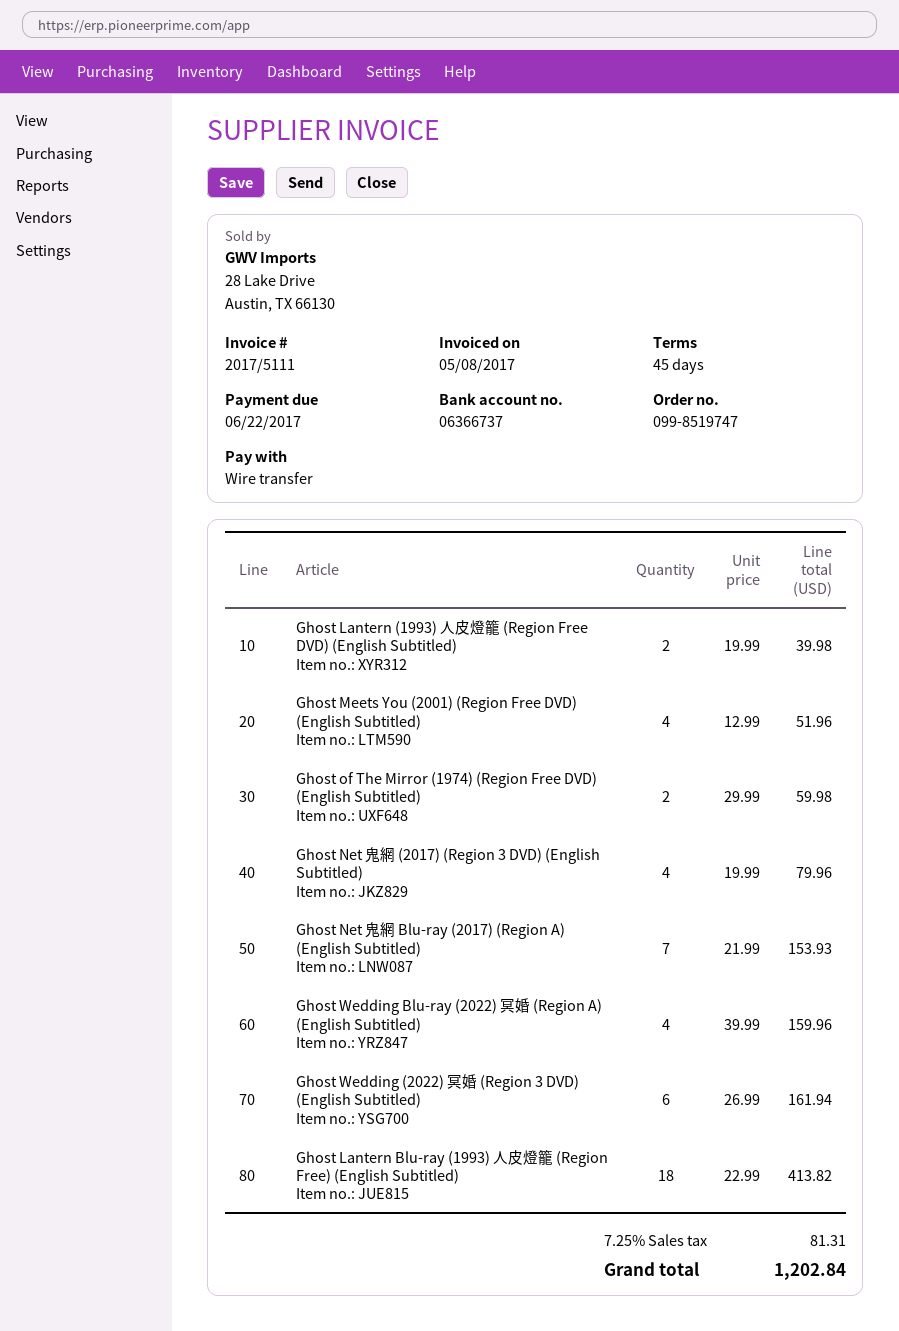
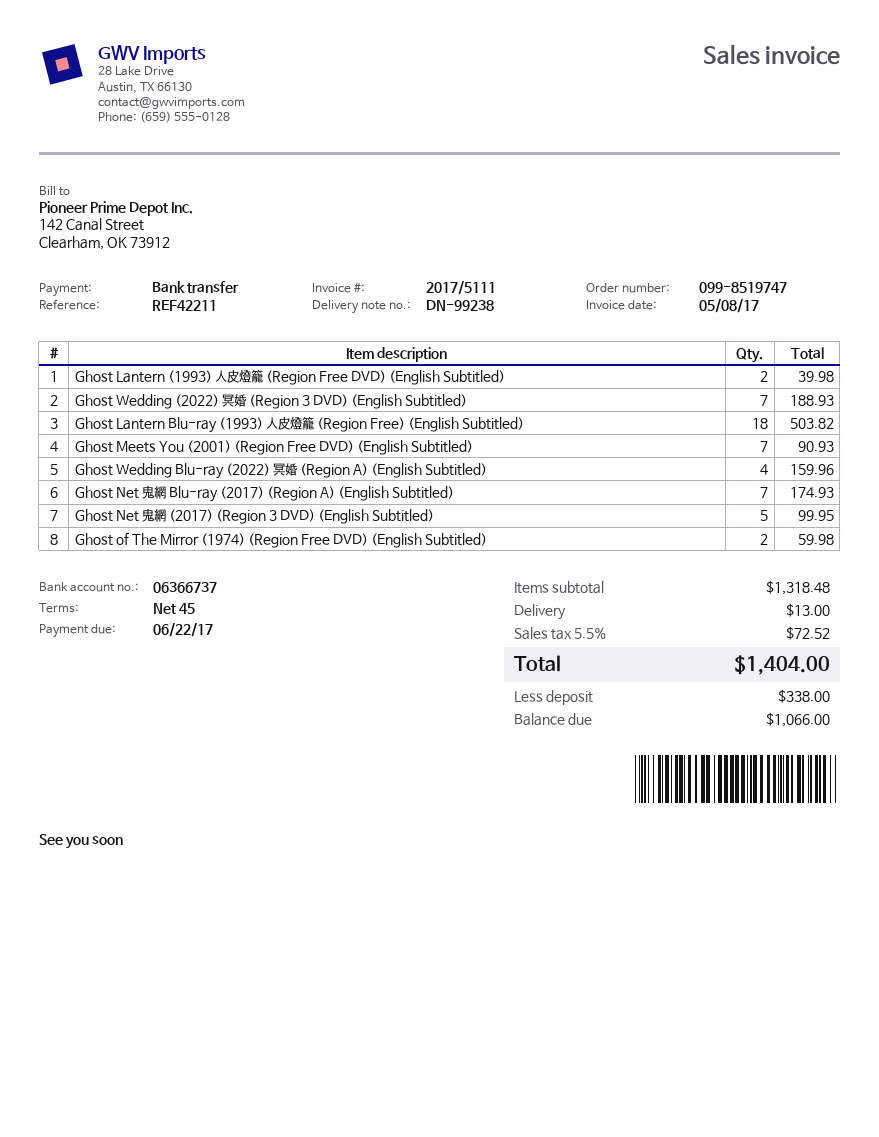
Ghost Meets You (2001) (Region Free DVD) (English Subtitled): 4 for 51.96 -> 7 for 90.93
Ghost Net 鬼網 (2017) (Region 3 DVD) (English Subtitled): 4 for 79.96 -> 5 for 99.95
Ghost Net 鬼網 Blu-ray (2017) (Region A) (English Subtitled): 7 for 153.93 -> 7 for 174.93
Ghost Wedding (2022) 冥婚 (Region 3 DVD) (English Subtitled): 6 for 161.94 -> 7 for 188.93
Ghost Lantern Blu-ray (1993) 人皮燈籠 (Region Free) (English Subtitled): 18 for 413.82 -> 18 for 503.82
shipping: none -> 13.00
tax: 7.25% = 81.31 -> 5.5% = 72.52
total: 1202.84 -> 1404.00

